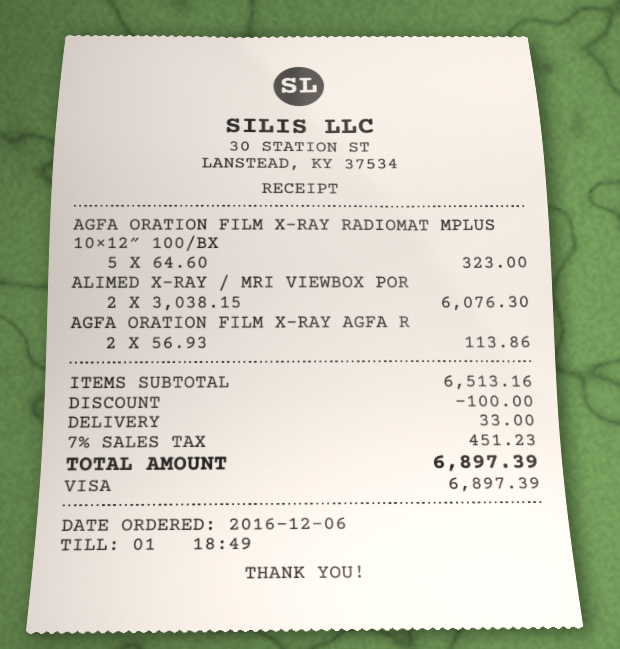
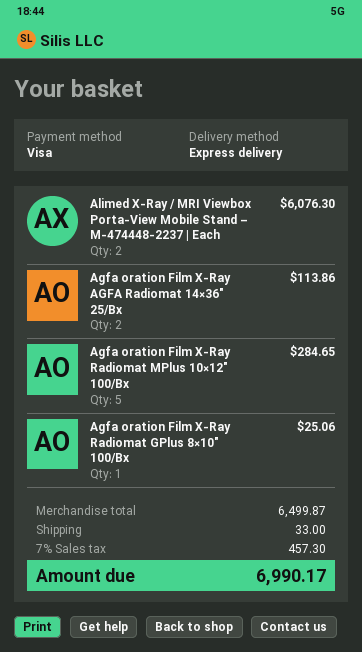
AGFA ORATION FILM X-RAY RADIOMAT MPLUS 10×12″ 100/BX: 5 for 323.00 -> 5 for 284.65
Agfa oration Film X-Ray Radiomat GPlus 8×10″ 100/Bx: none -> 1 for 25.06
subtotal: 6513.16 -> 6499.87
discount: 100.00 -> none
tax: 7% = 451.23 -> 7% = 457.30
total: 6897.39 -> 6990.17

